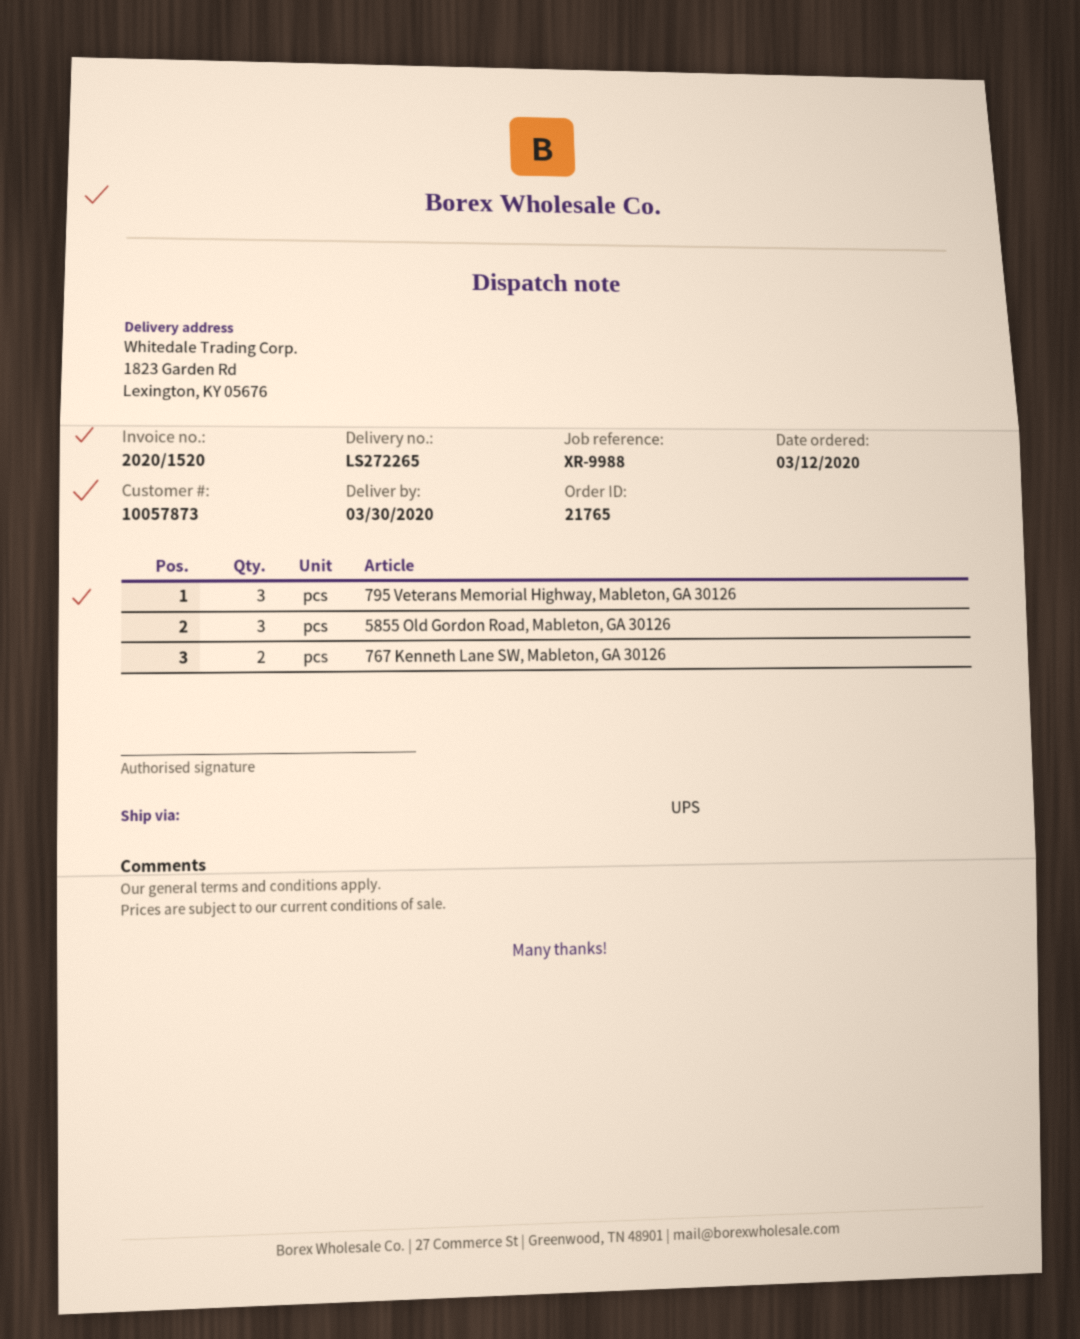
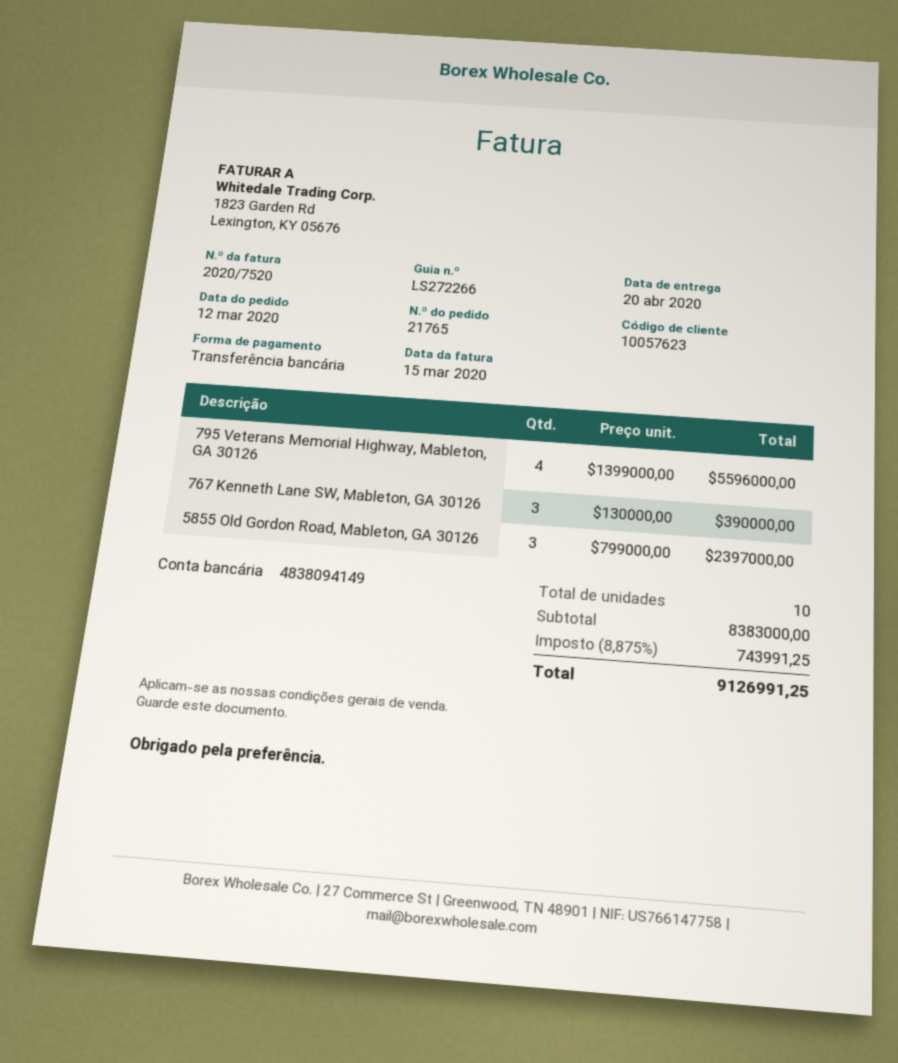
delivery note number: LS272265 -> LS272266
delivery date: 2020-03-30 -> 2020-04-20
invoice number: 2020/1520 -> 2020/7520
customer number: 10057873 -> 10057623
795 Veterans Memorial Highway, Mableton, GA 30126: 3 -> 4
767 Kenneth Lane SW, Mableton, GA 30126: 2 -> 3

